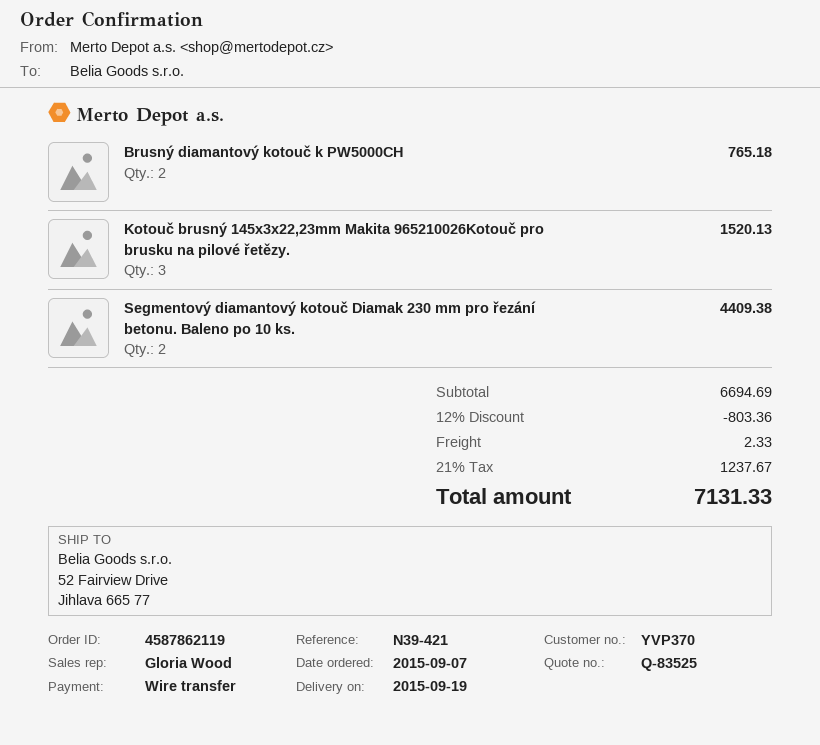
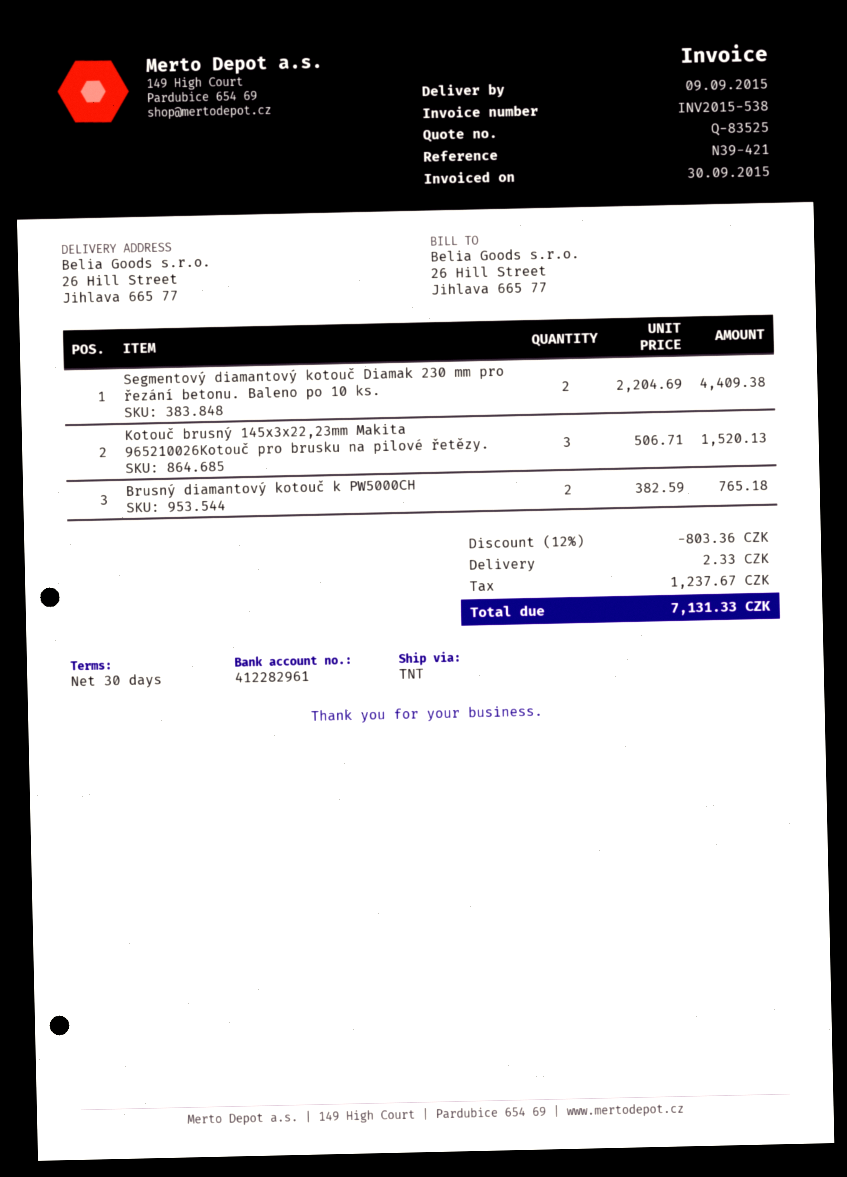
delivery date: 2015-09-19 -> 2015-09-09
ship to: 52 Fairview Drive, Jihlava 665 77 -> 26 Hill Street, Jihlava 665 77

